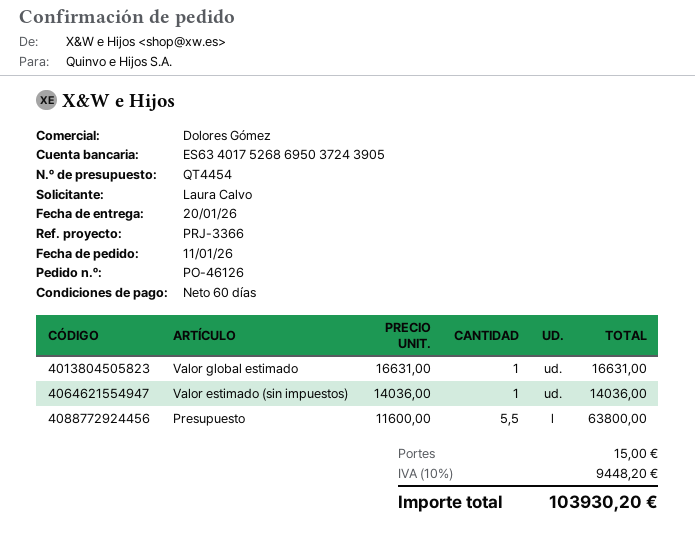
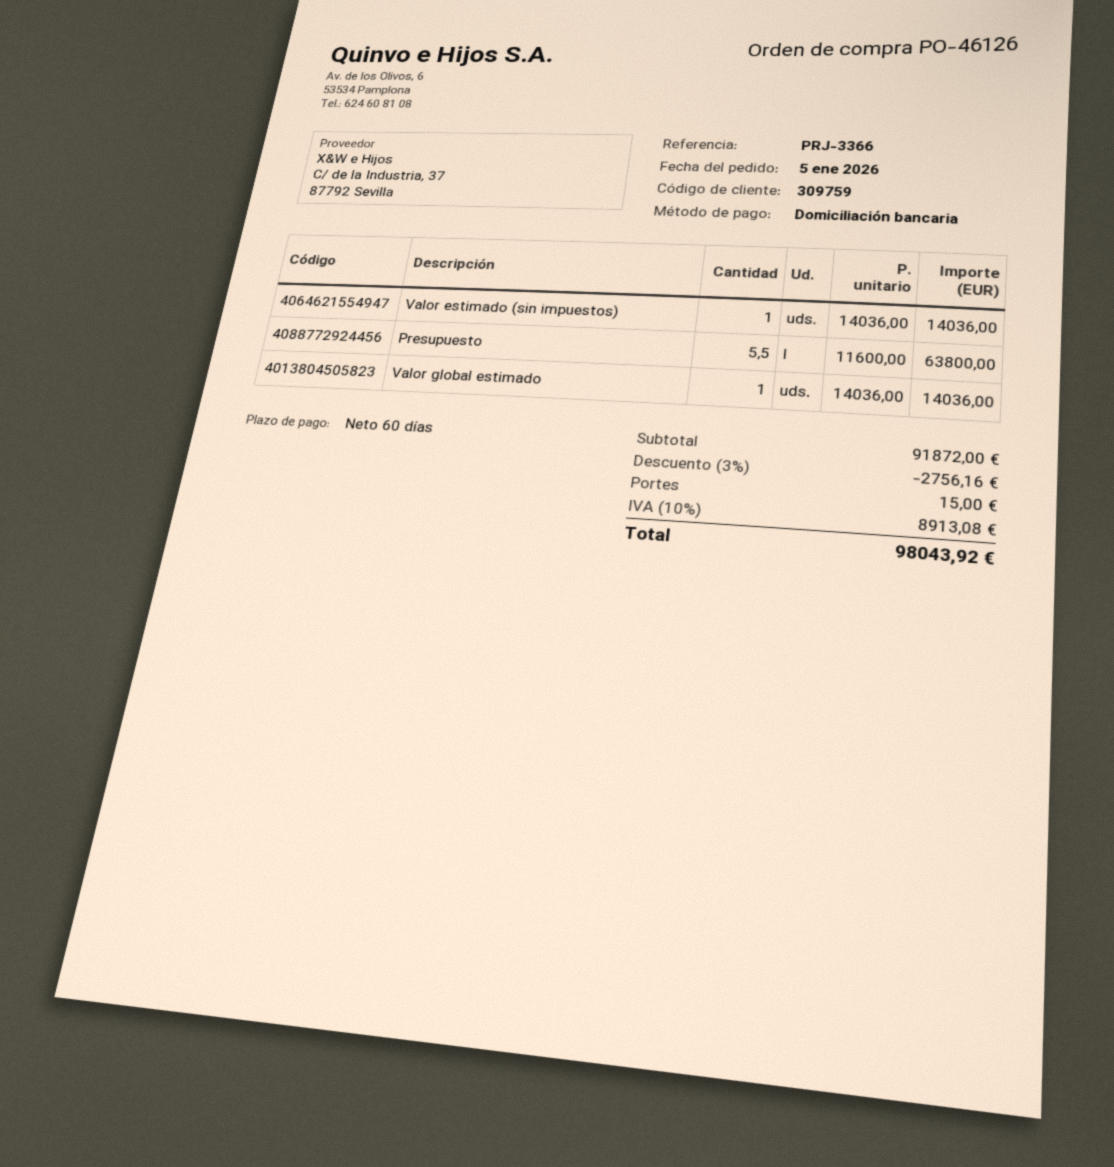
order date: 2026-01-11 -> 2026-01-05
Valor global estimado: 1 x 16631.00 = 16631.00 -> 1 x 14036.00 = 14036.00
discount: none -> 3% = 2756.16
tax: 10% = 9448.20 -> 10% = 8913.08
total: 103930.20 -> 98043.92

